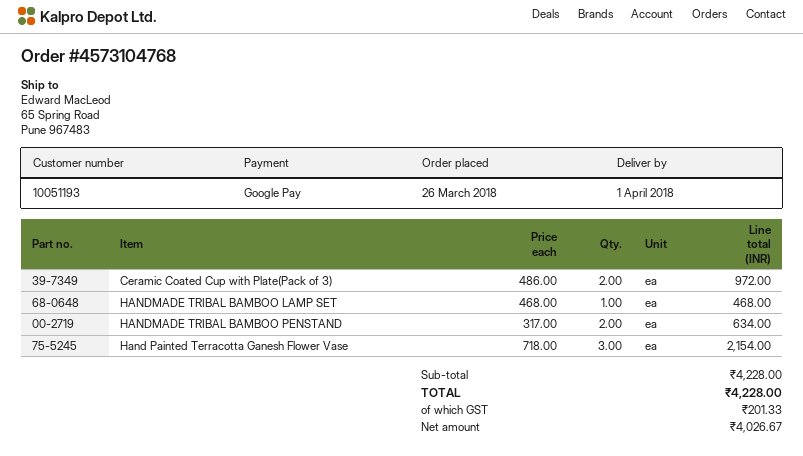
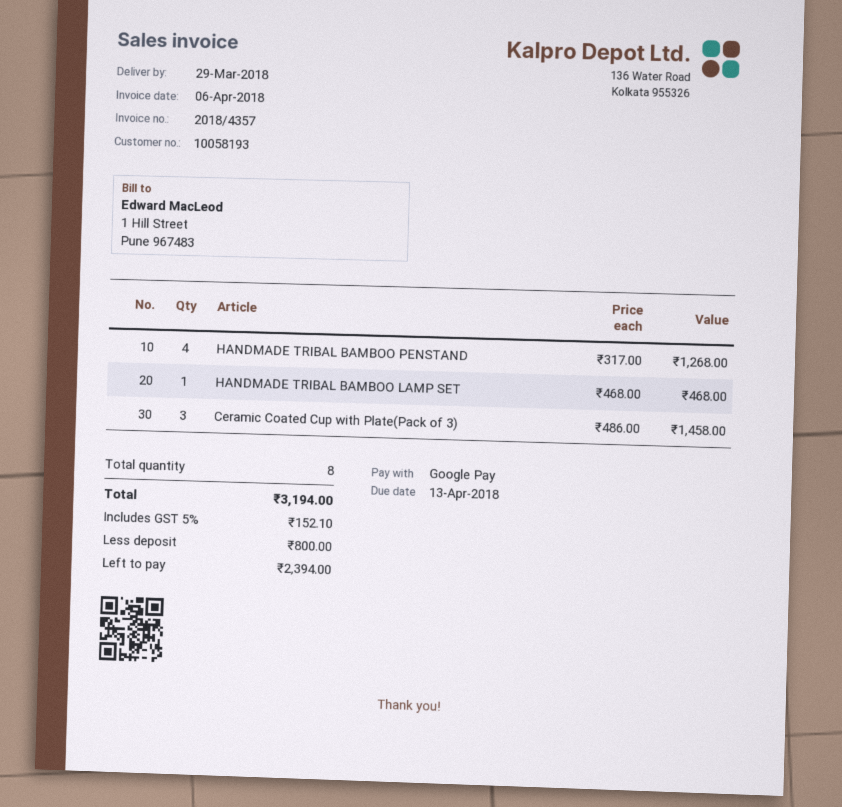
delivery date: 2018-04-01 -> 2018-03-29
customer number: 10051193 -> 10058193
Ceramic Coated Cup with Plate(Pack of 3): 2 x 486.00 = 972.00 -> 3 x 486.00 = 1458.00
HANDMADE TRIBAL BAMBOO PENSTAND: 2 x 317.00 = 634.00 -> 4 x 317.00 = 1268.00
Hand Painted Terracotta Ganesh Flower Vase: 3 x 718.00 = 2154.00 -> none
tax: 201.33 -> 152.10
total: 4228.00 -> 3194.00

